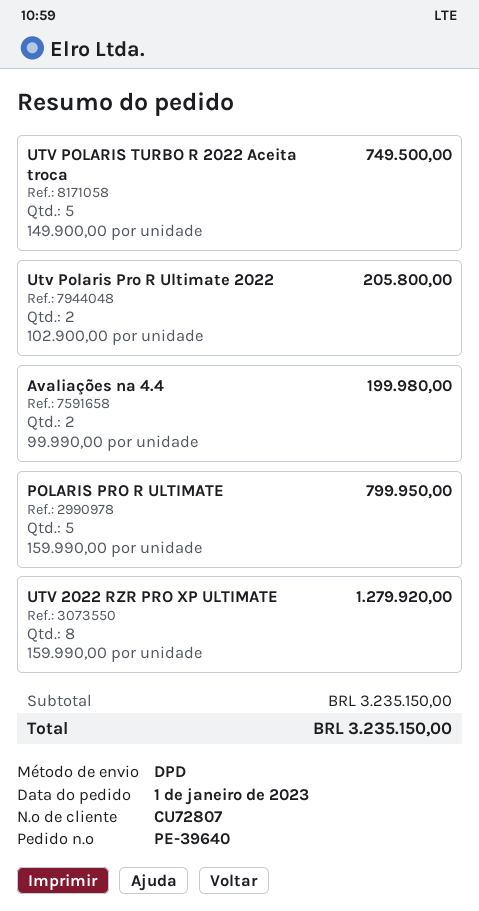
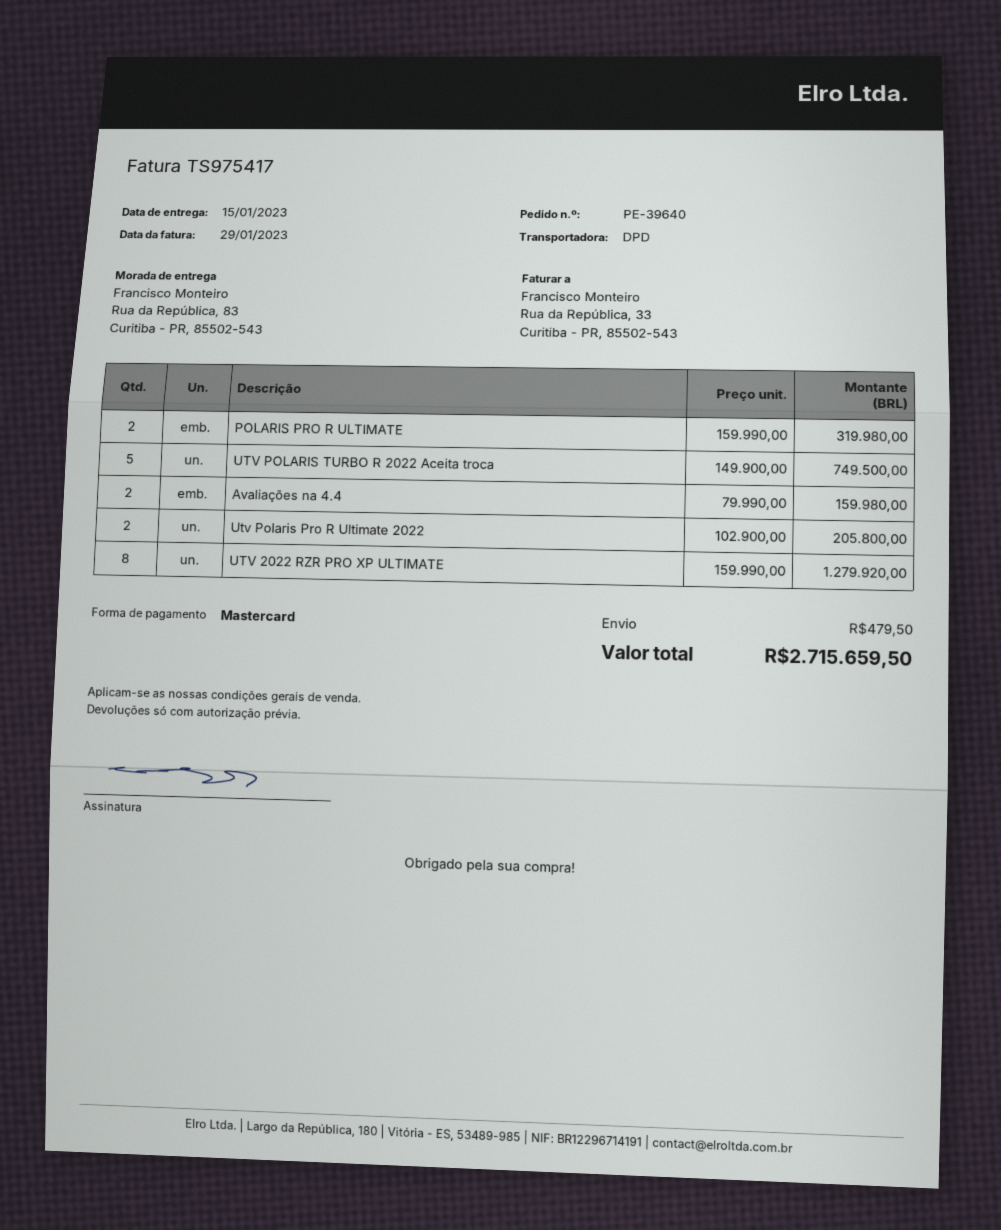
Avaliações na 4.4: 2 x 99990.00 = 199980.00 -> 2 x 79990.00 = 159980.00
POLARIS PRO R ULTIMATE: 5 x 159990.00 = 799950.00 -> 2 x 159990.00 = 319980.00
shipping: none -> 479.50
total: 3235150.00 -> 2715659.50

